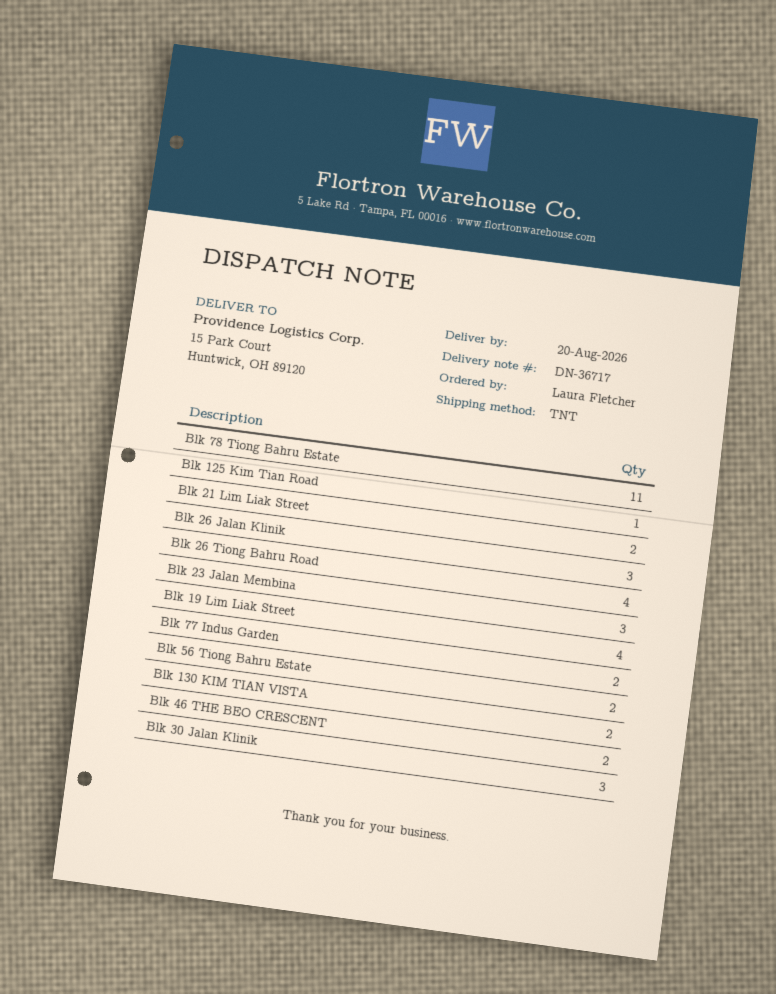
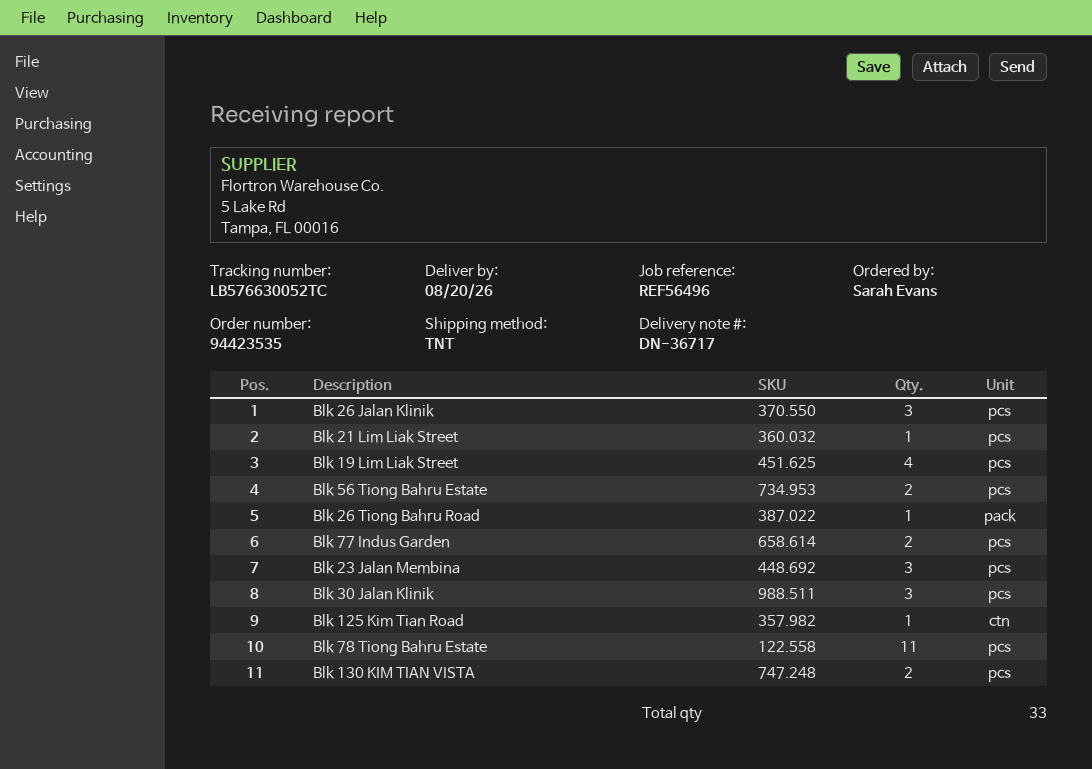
ordered by: Laura Fletcher -> Sarah Evans
Blk 21 Lim Liak Street: 2 -> 1
Blk 26 Tiong Bahru Road: 4 -> 1
Blk 46 THE BEO CRESCENT: 2 -> none

